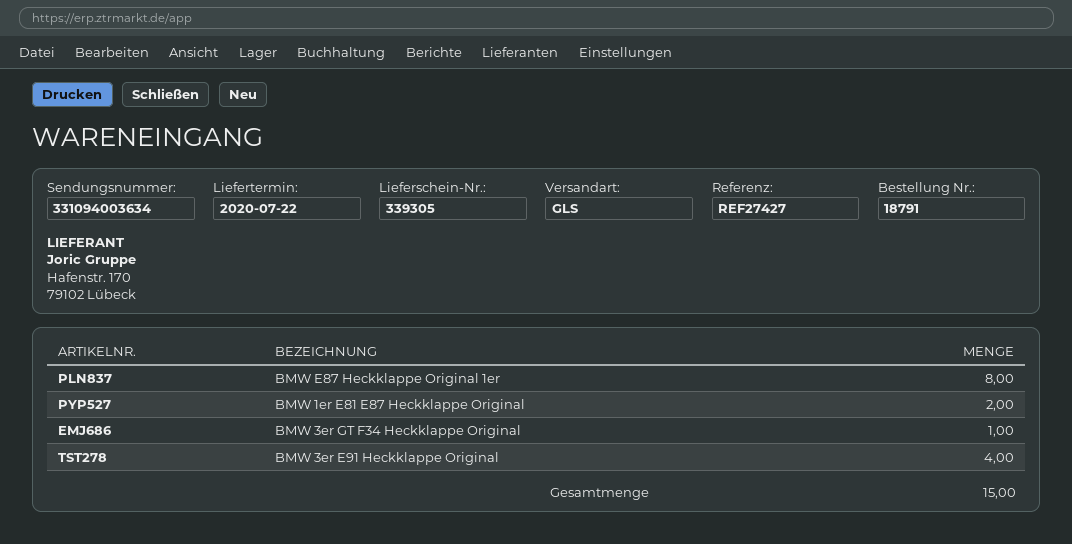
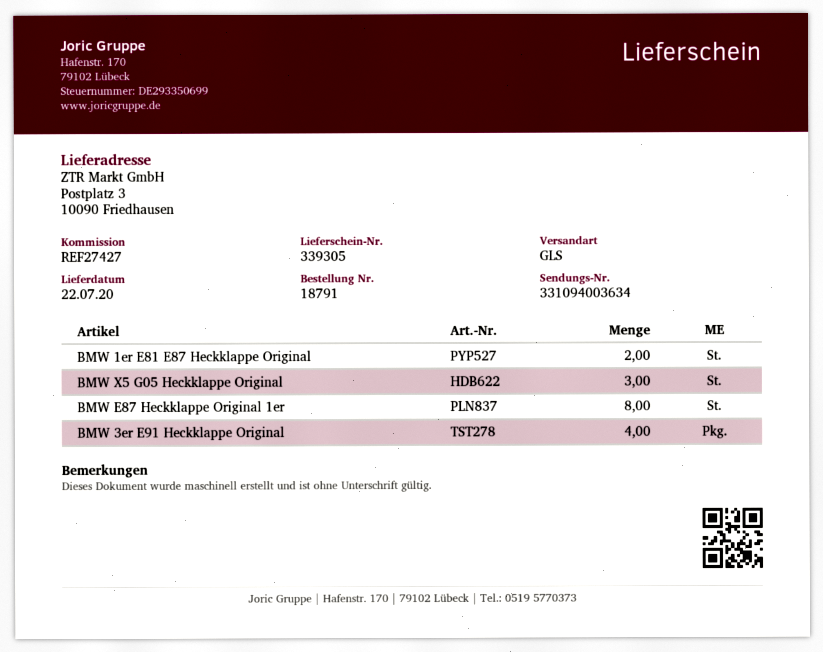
BMW 3er GT F34 Heckklappe Original: 1 -> none
BMW X5 G05 Heckklappe Original: none -> 3

